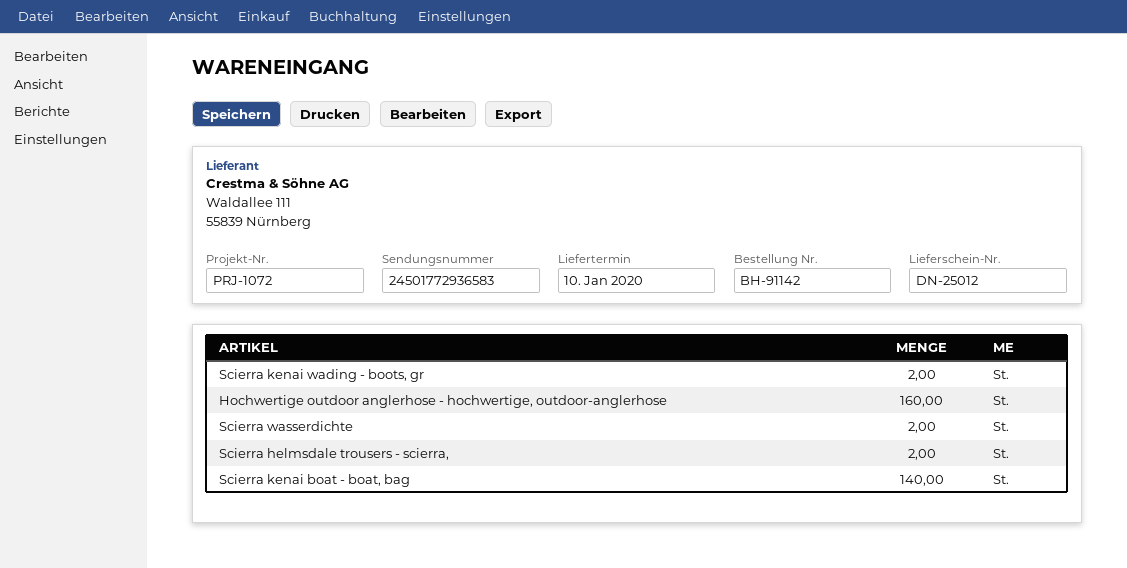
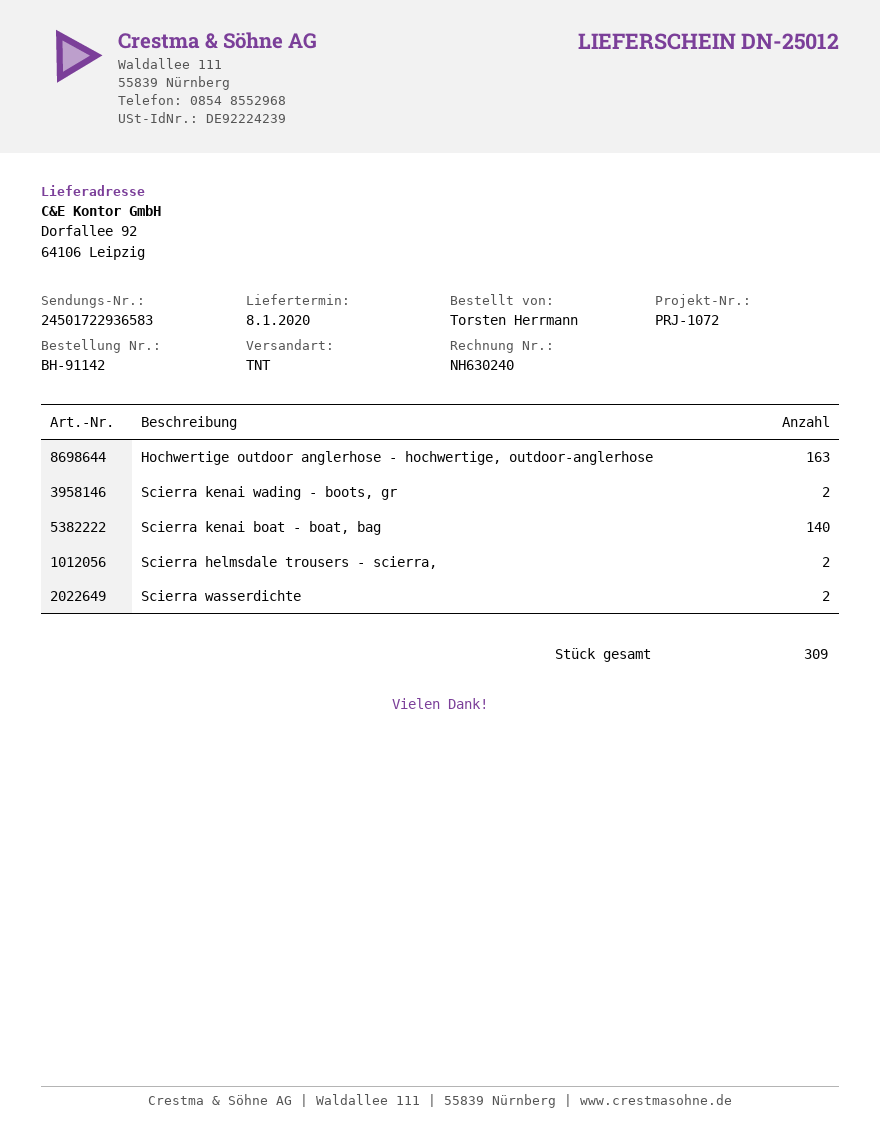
delivery date: 2020-01-10 -> 2020-01-08
tracking number: 24501772936583 -> 24501722936583
Hochwertige outdoor anglerhose - hochwertige, outdoor-anglerhose: 160 -> 163

